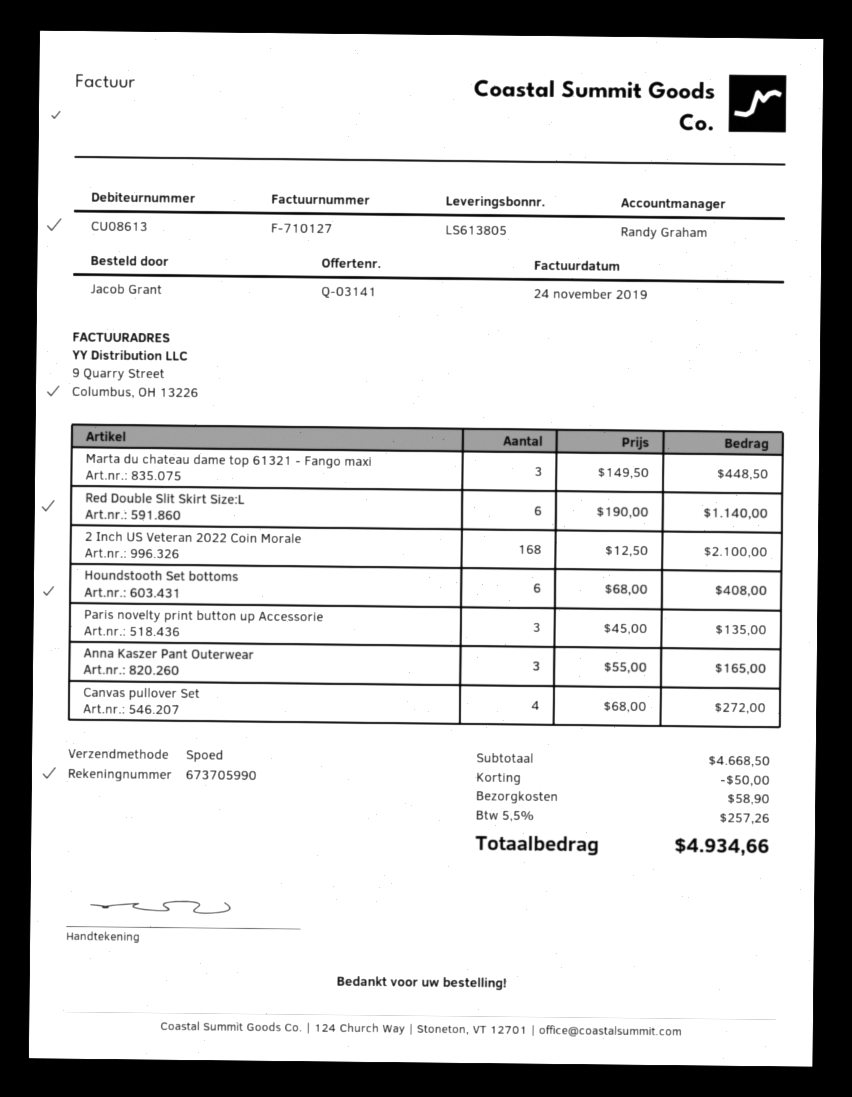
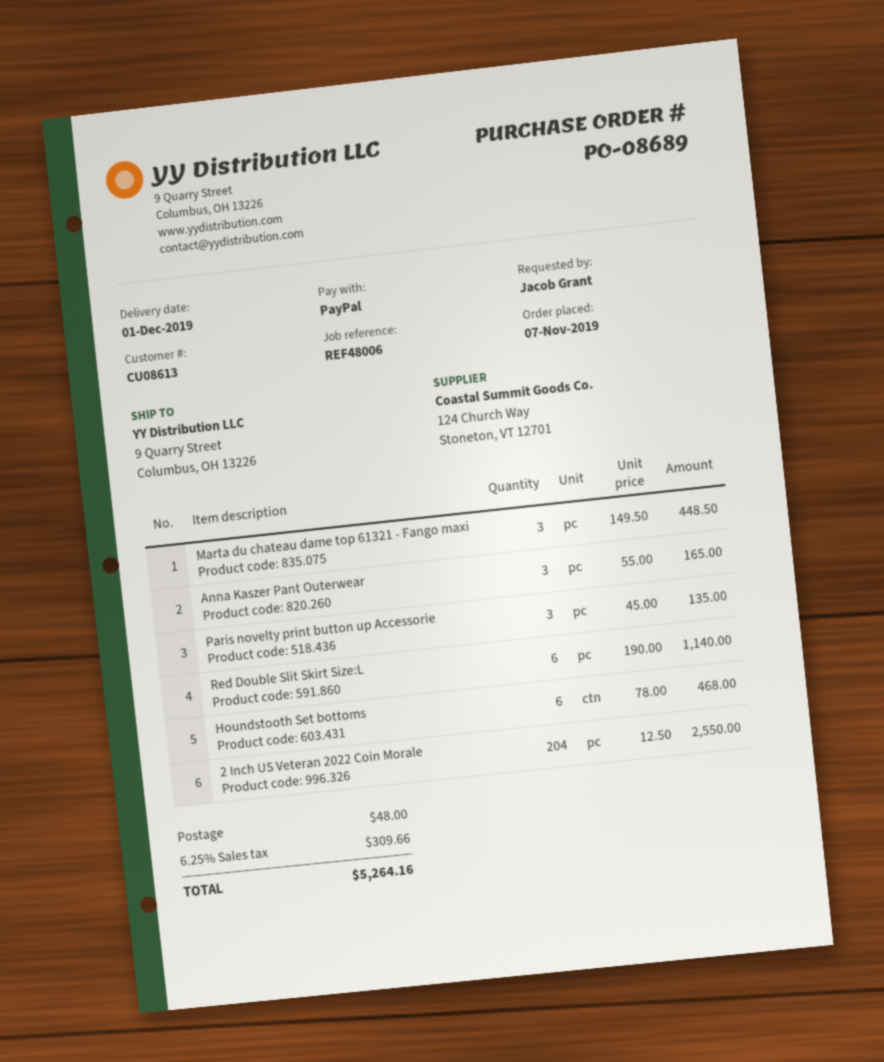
2 Inch US Veteran 2022 Coin Morale: 168 x 12.50 = 2100.00 -> 204 x 12.50 = 2550.00
Houndstooth Set bottoms: 6 x 68.00 = 408.00 -> 6 x 78.00 = 468.00
Canvas pullover Set: 4 x 68.00 = 272.00 -> none
discount: 50.00 -> none
shipping: 58.90 -> 48.00
tax: 5.5% = 257.26 -> 6.25% = 309.66
total: 4934.66 -> 5264.16

